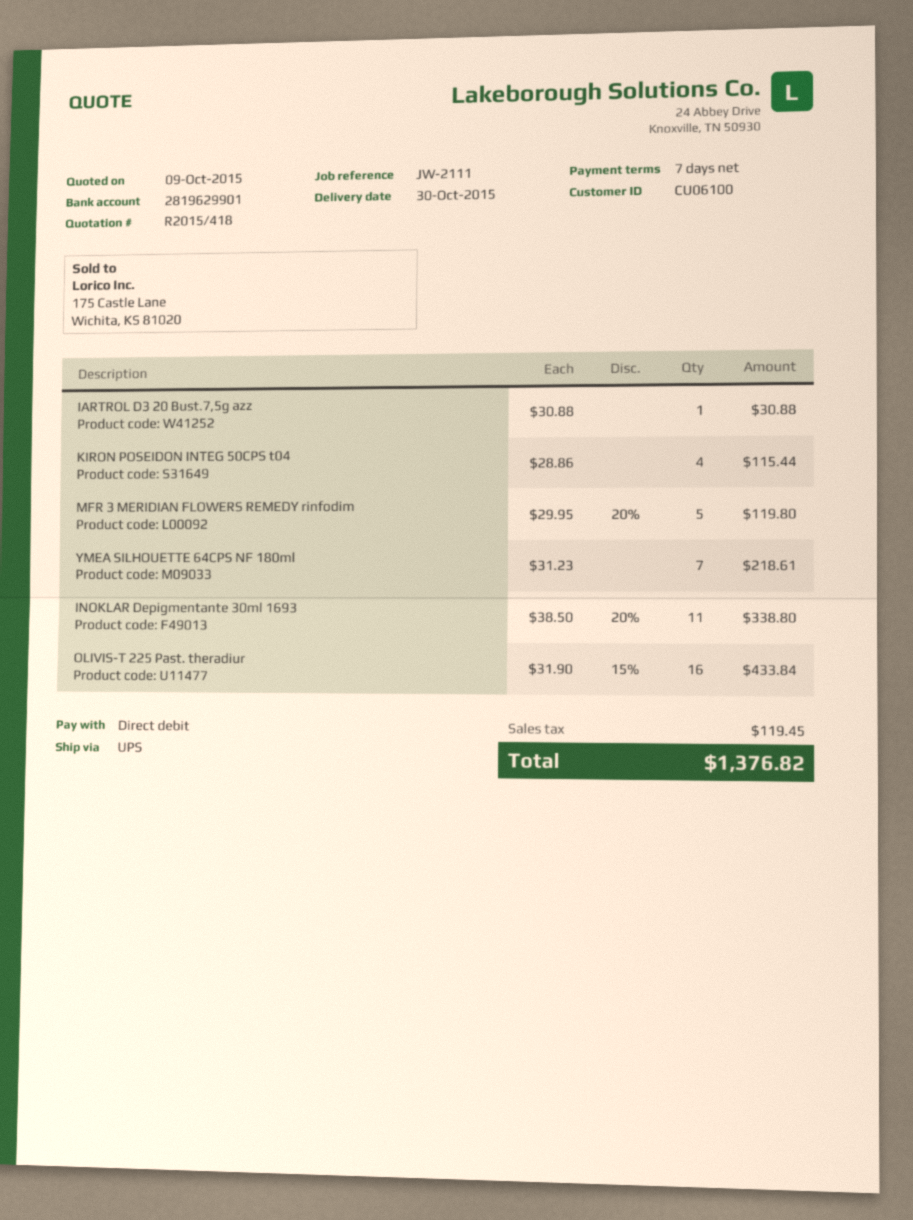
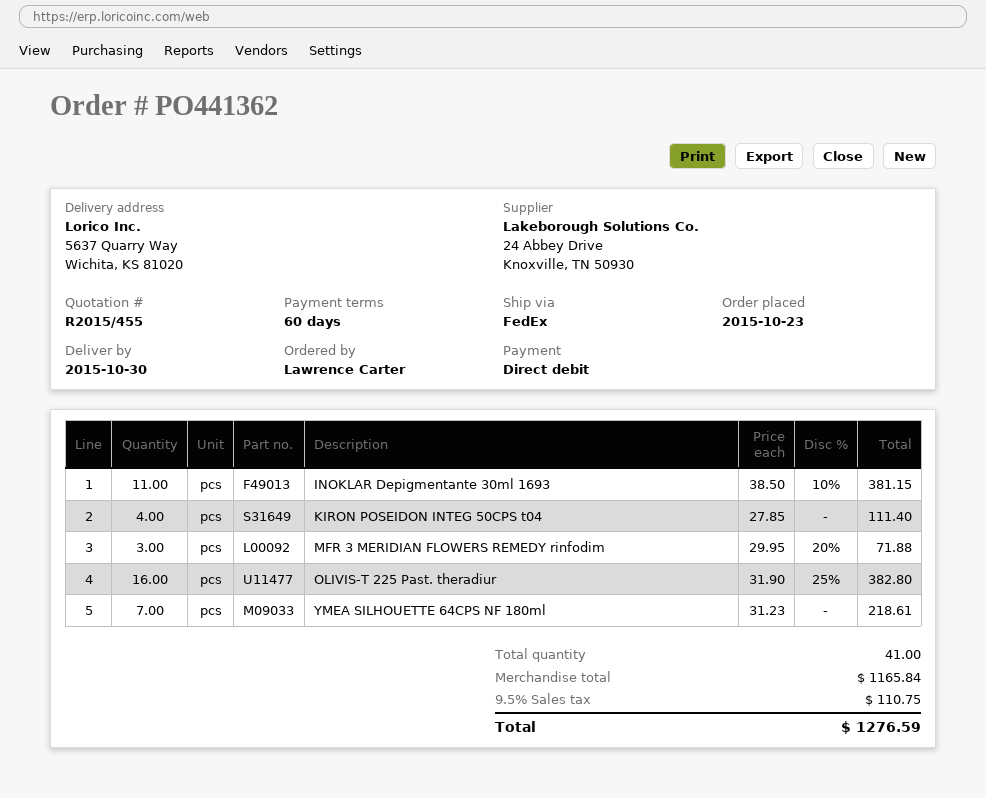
quote number: R2015/418 -> R2015/455
payment terms: 7 days -> 60 days
shipping method: UPS -> FedEx
IARTROL D3 20 Bust.7,5g azz: 1 x 30.88 = 30.88 -> none
KIRON POSEIDON INTEG 50CPS t04: 4 x 28.86 = 115.44 -> 4 x 27.85 = 111.40
MFR 3 MERIDIAN FLOWERS REMEDY rinfodim: 5 x 29.95 - 20% = 119.80 -> 3 x 29.95 - 20% = 71.88
INOKLAR Depigmentante 30ml 1693: 11 x 38.50 - 20% = 338.80 -> 11 x 38.50 - 10% = 381.15
OLIVIS-T 225 Past. theradiur: 16 x 31.90 - 15% = 433.84 -> 16 x 31.90 - 25% = 382.80
tax: 119.45 -> 110.75
total: 1376.82 -> 1276.59

